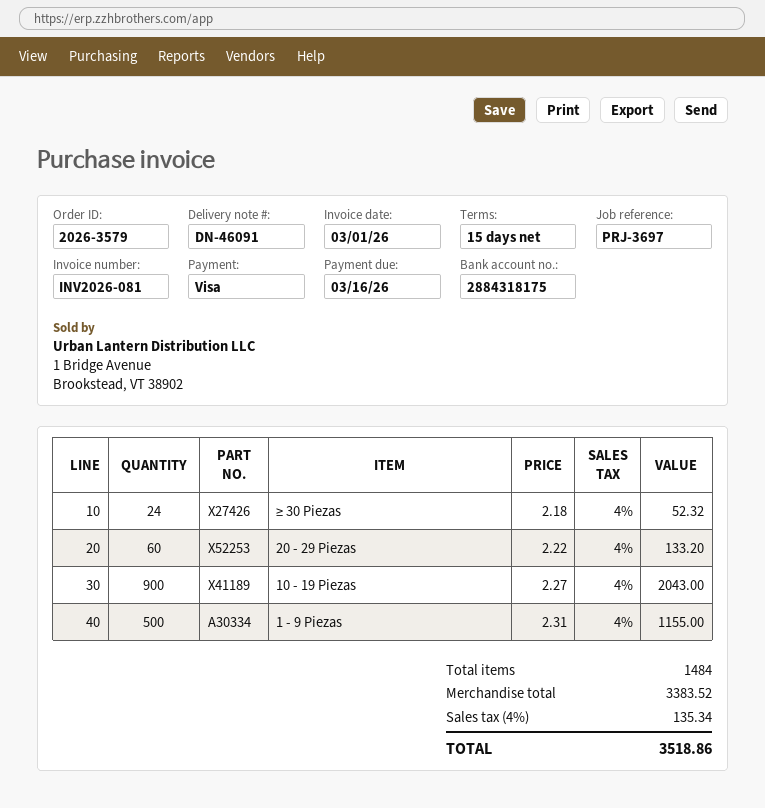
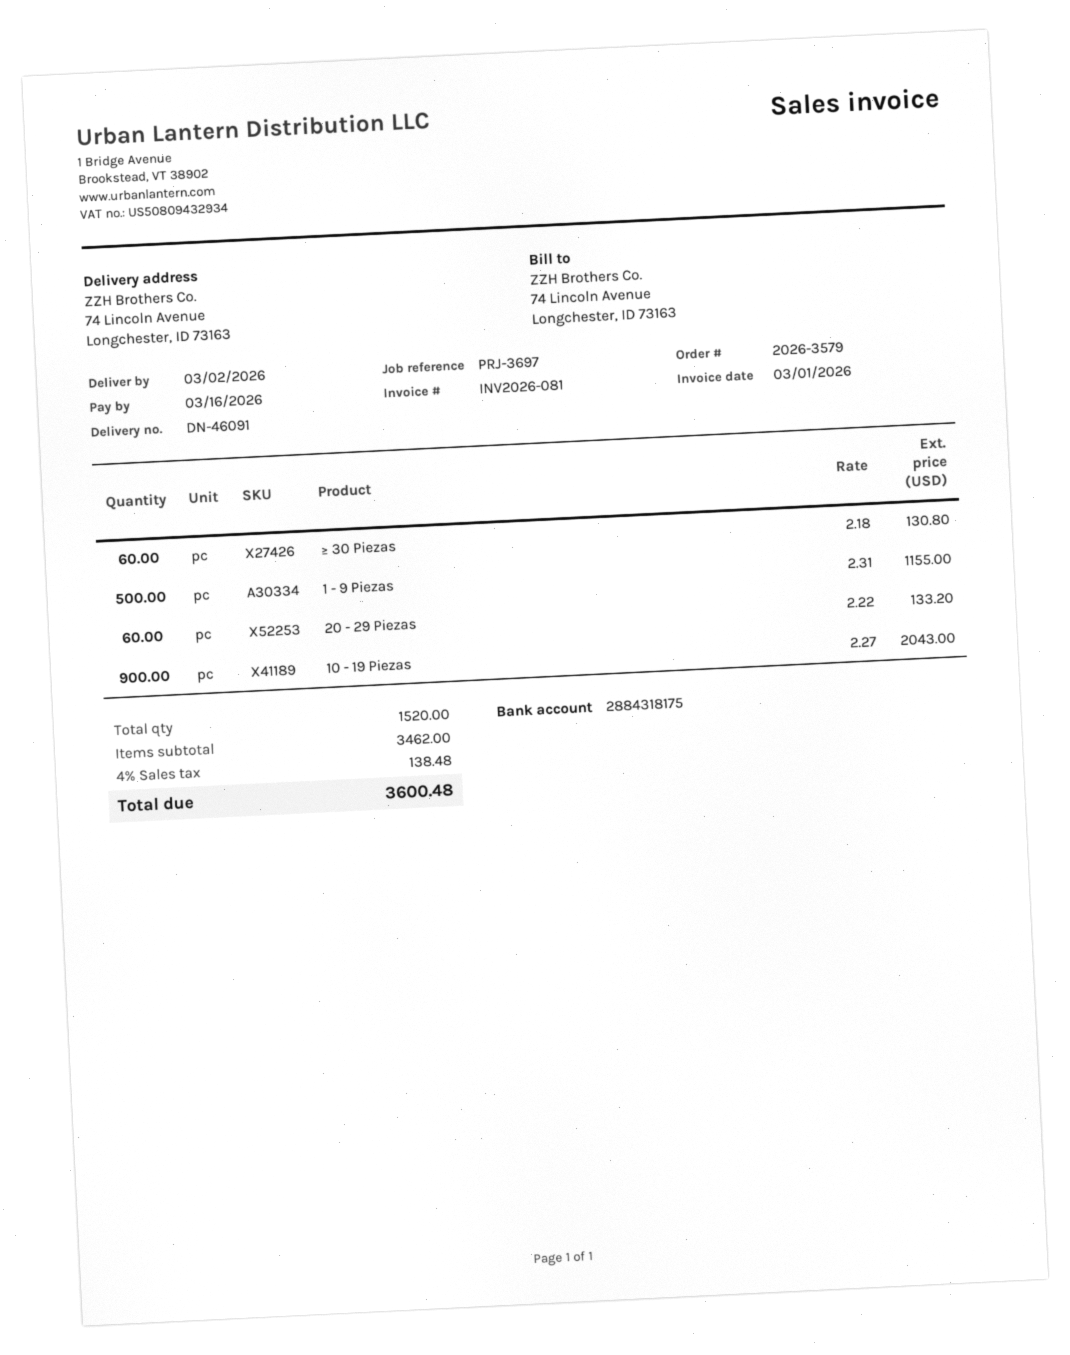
≥ 30 Piezas: 24 x 2.18 = 52.32 -> 60 x 2.18 = 130.80
total quantity: 1484 -> 1520
subtotal: 3383.52 -> 3462.00
tax: 4% = 135.34 -> 4% = 138.48
total: 3518.86 -> 3600.48

